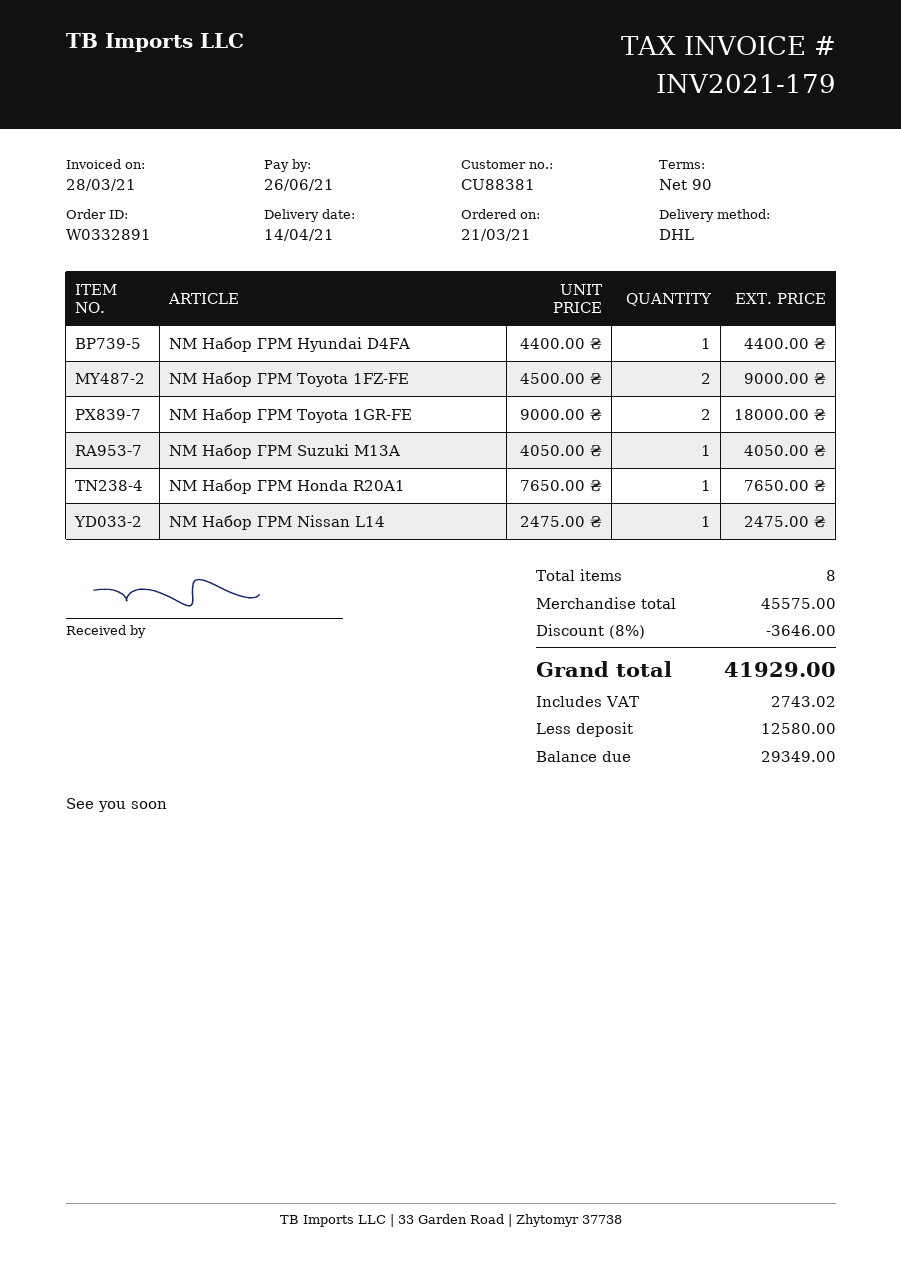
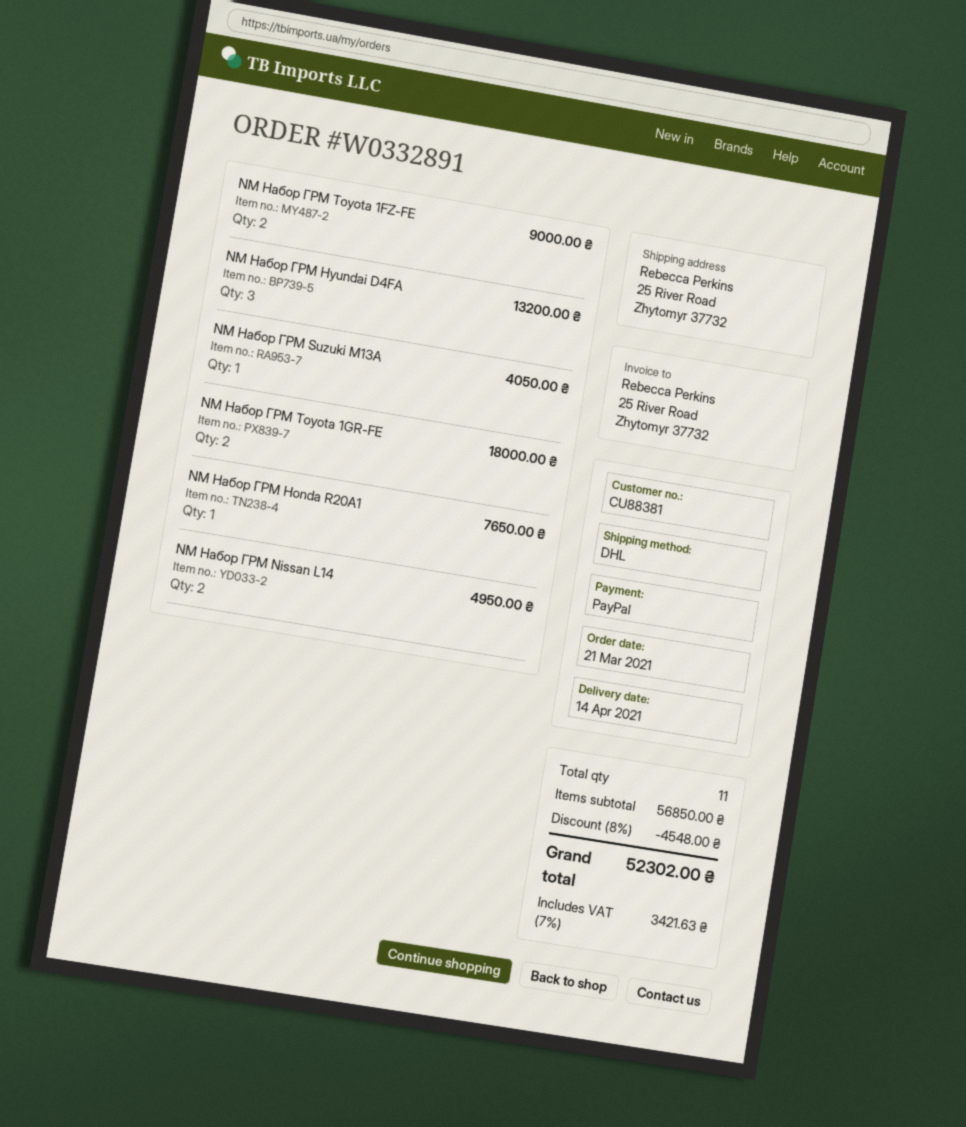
NM Набор ГРМ Hyundai D4FA: 1 for 4400.00 -> 3 for 13200.00
NM Набор ГРМ Nissan L14: 1 for 2475.00 -> 2 for 4950.00
total quantity: 8 -> 11
subtotal: 45575.00 -> 56850.00
discount: 8% = 3646.00 -> 8% = 4548.00
tax: 2743.02 -> 3421.63
total: 41929.00 -> 52302.00

